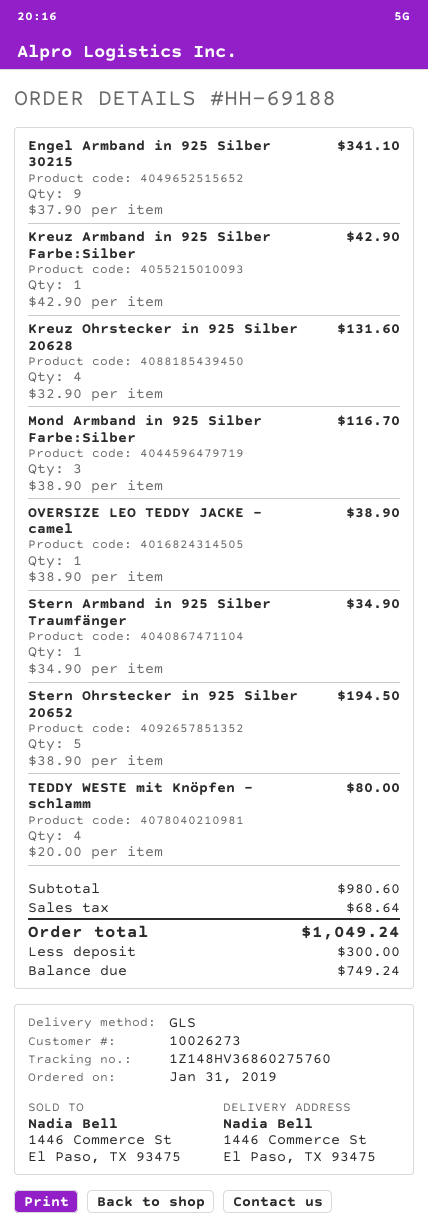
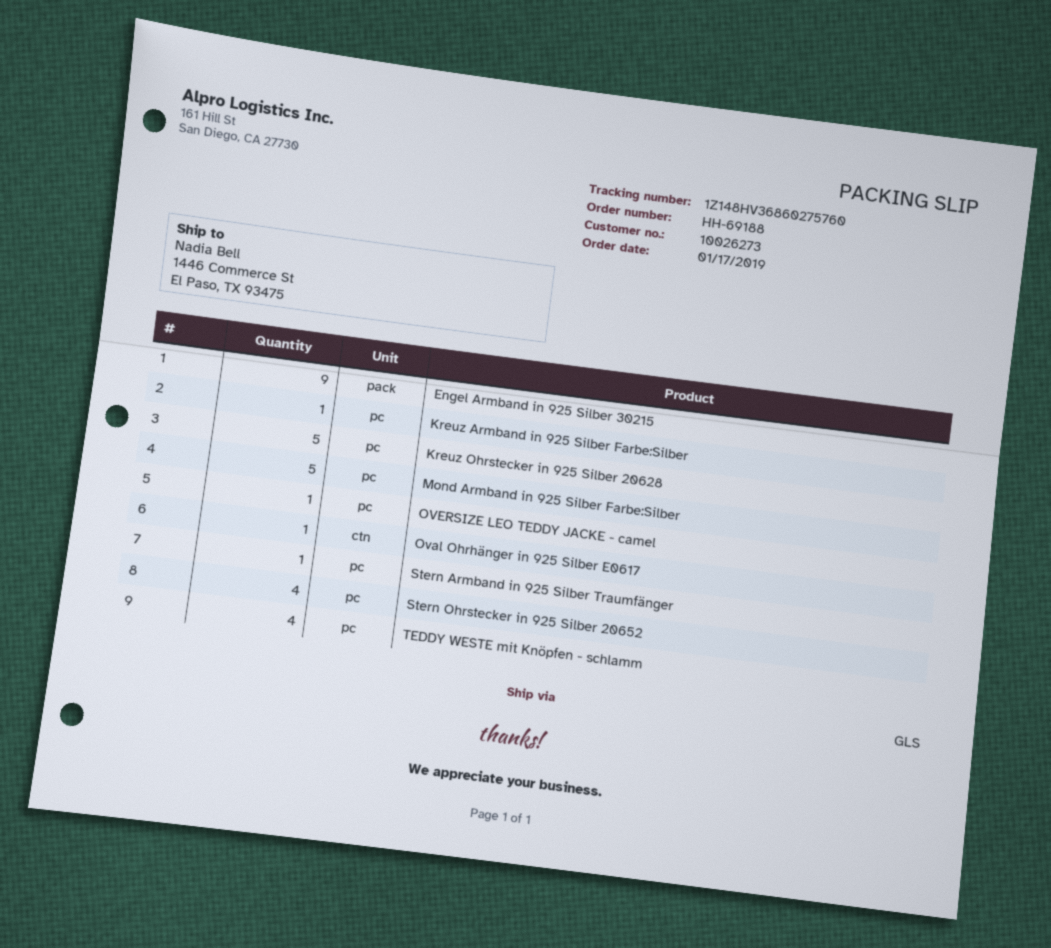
order date: 2019-01-31 -> 2019-01-17
Kreuz Ohrstecker in 925 Silber 20628: 4 -> 5
Mond Armband in 925 Silber Farbe:Silber: 3 -> 5
Stern Ohrstecker in 925 Silber 20652: 5 -> 4
Oval Ohrhänger in 925 Silber E0617: none -> 1

